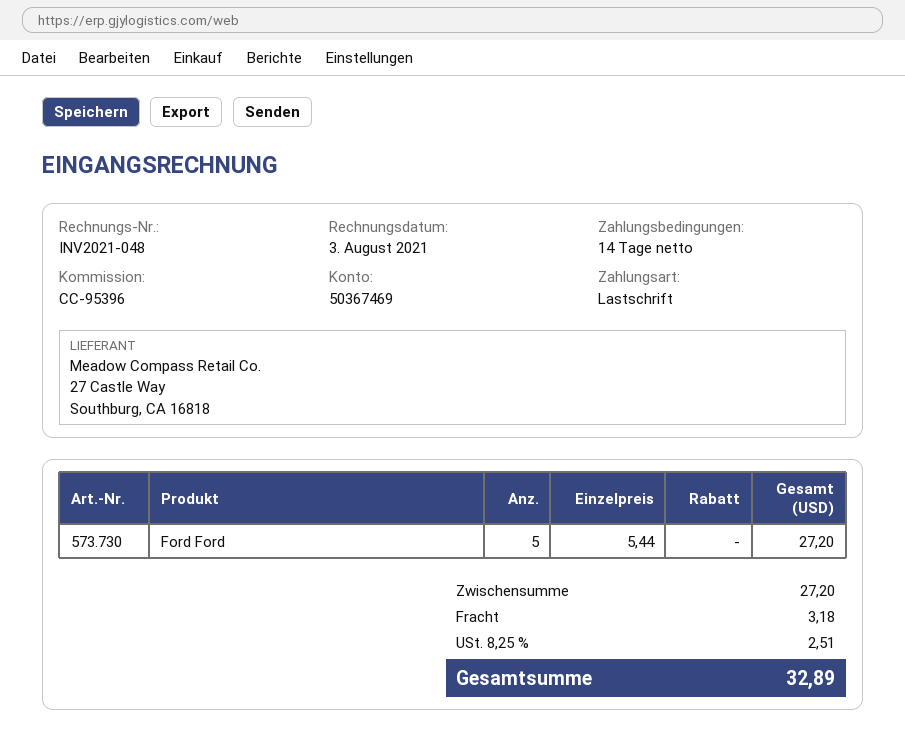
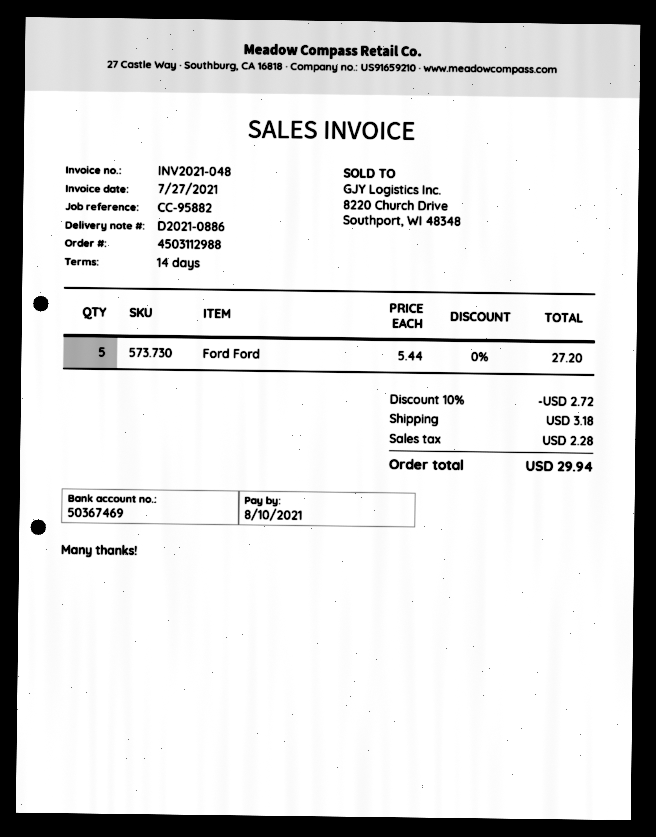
invoice date: 2021-08-03 -> 2021-07-27
reference: CC-95396 -> CC-95882
discount: none -> 10% = 2.72
tax: 2.51 -> 2.28
total: 32.89 -> 29.94

